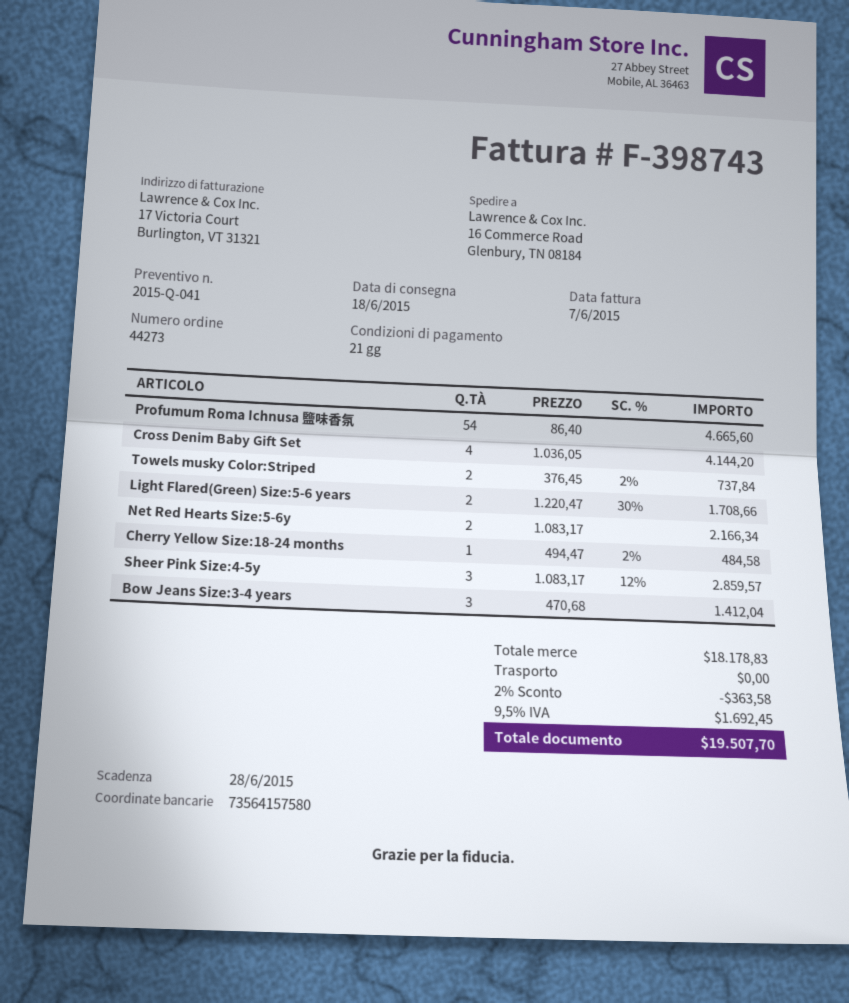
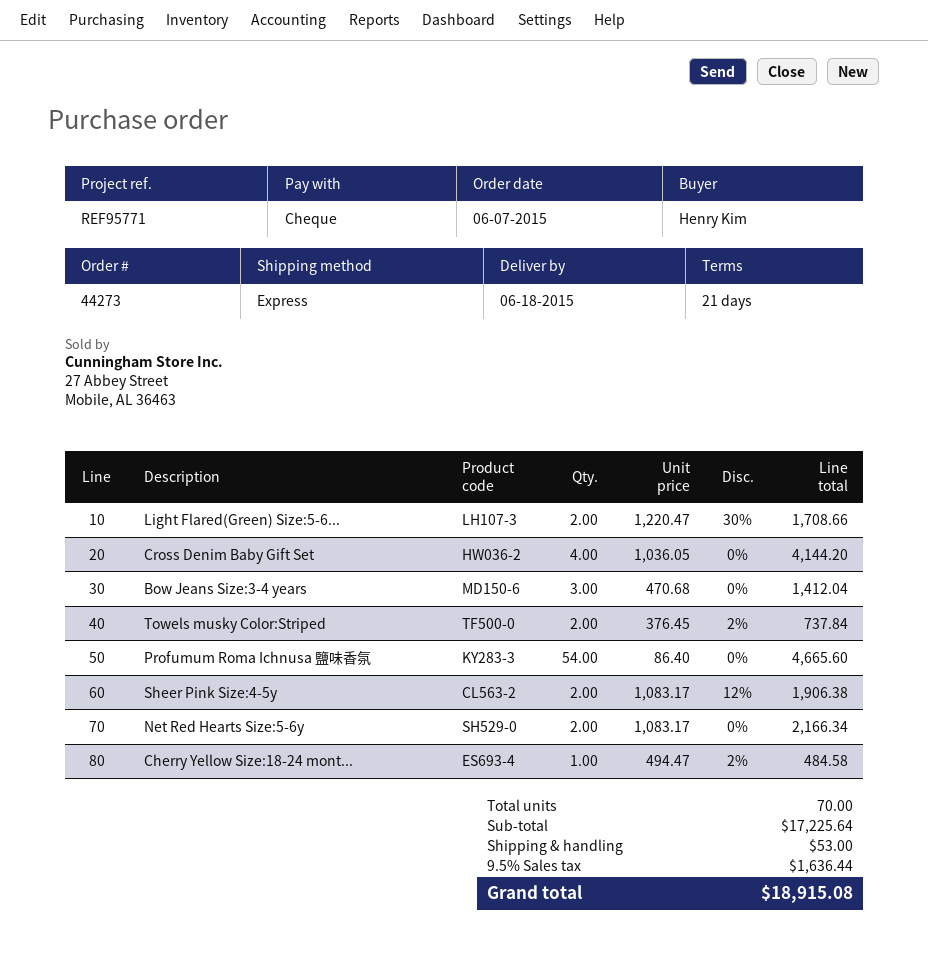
Sheer Pink Size:4-5y: 3 x 1083.17 - 12% = 2859.57 -> 2 x 1083.17 - 12% = 1906.38
subtotal: 18178.83 -> 17225.64
discount: 2% = 363.58 -> none
shipping: 0.00 -> 53.00
tax: 9.5% = 1692.45 -> 9.5% = 1636.44
total: 19507.70 -> 18915.08

